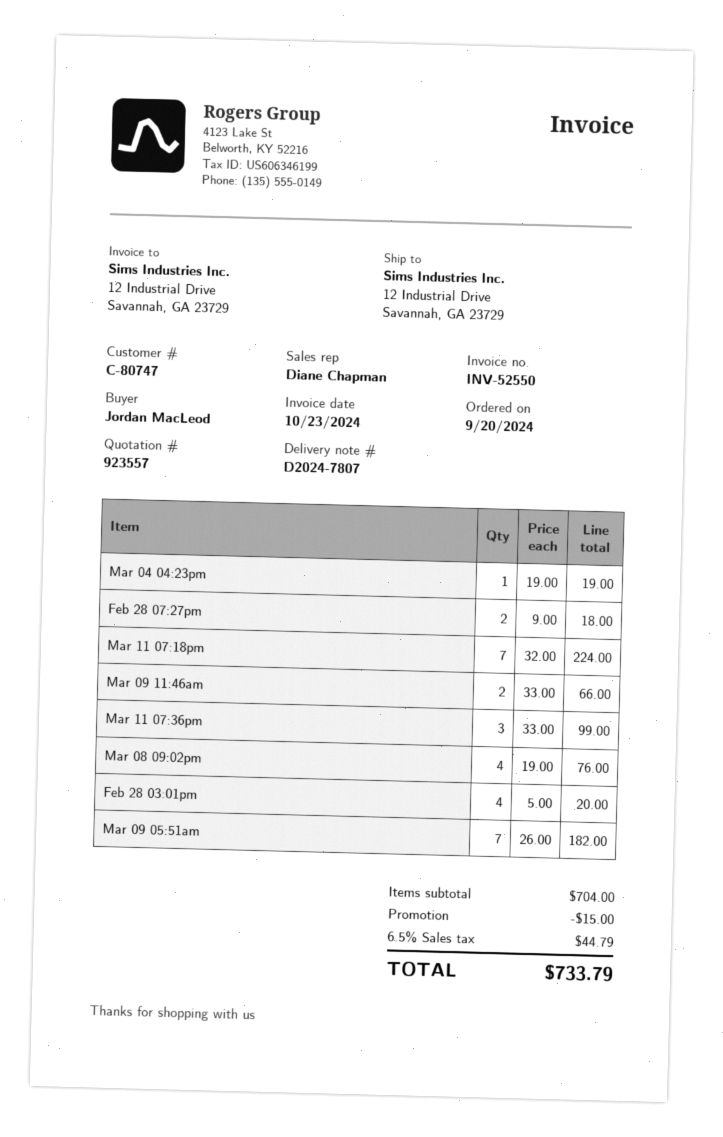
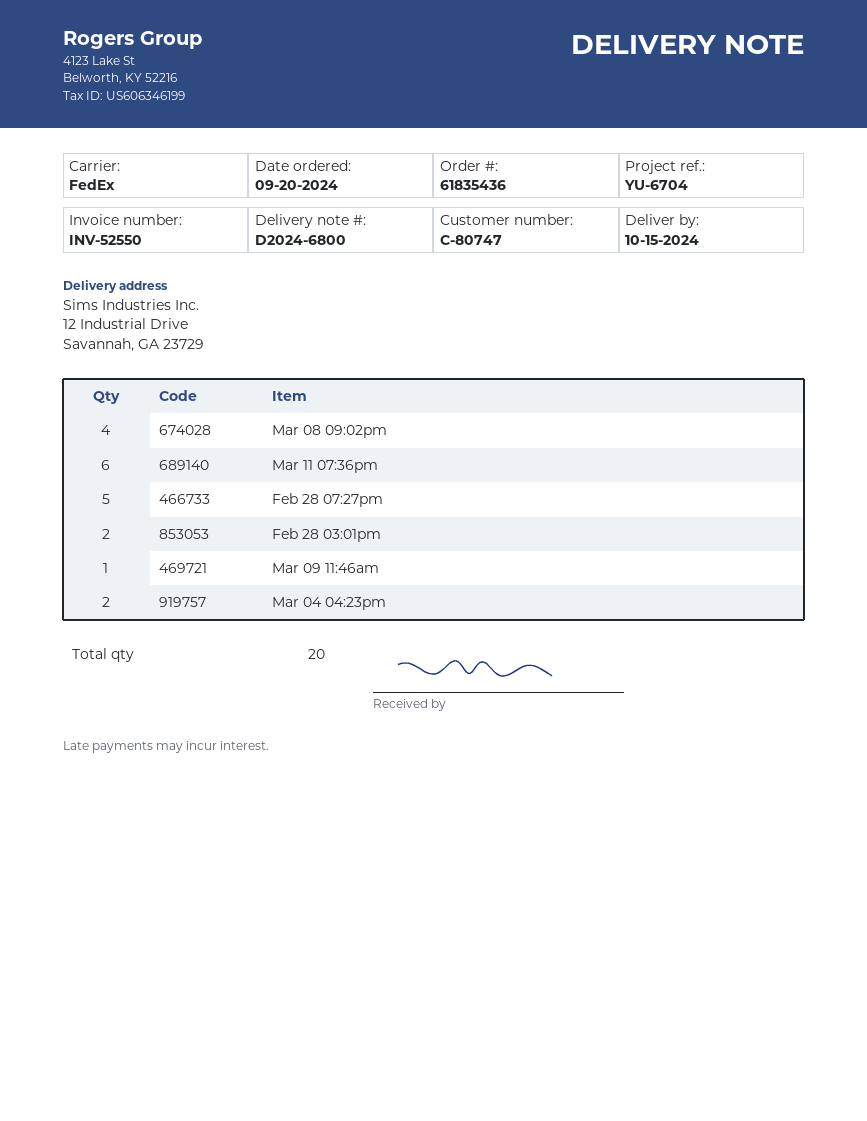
delivery note number: D2024-7807 -> D2024-6800
Mar 04 04:23pm: 1 -> 2
Feb 28 07:27pm: 2 -> 5
Mar 11 07:18pm: 7 -> none
Mar 09 11:46am: 2 -> 1
Mar 11 07:36pm: 3 -> 6
Feb 28 03:01pm: 4 -> 2
Mar 09 05:51am: 7 -> none

